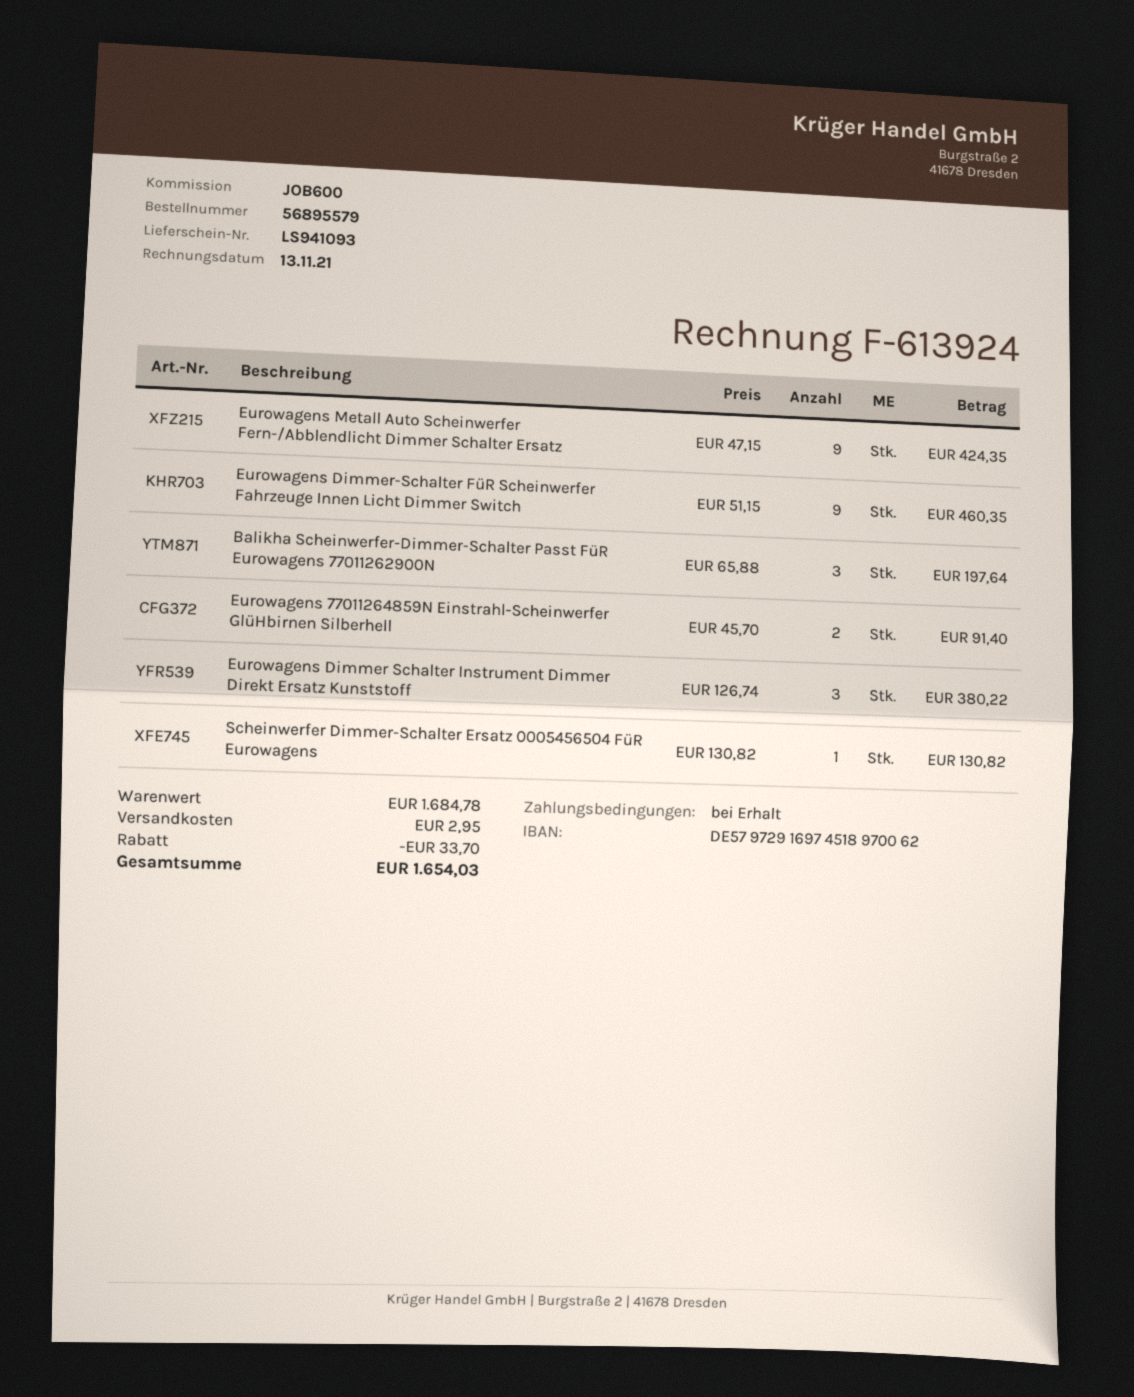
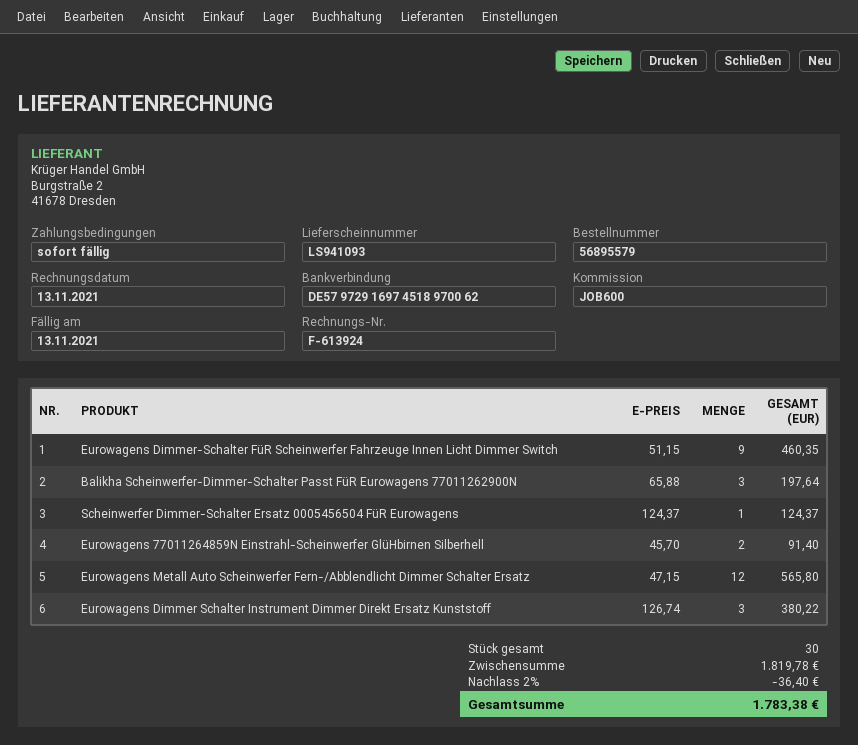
Eurowagens Metall Auto Scheinwerfer Fern-/Abblendlicht Dimmer Schalter Ersatz: 9 x 47.15 = 424.35 -> 12 x 47.15 = 565.80
Scheinwerfer Dimmer-Schalter Ersatz 0005456504 FüR Eurowagens: 1 x 130.82 = 130.82 -> 1 x 124.37 = 124.37
subtotal: 1684.78 -> 1819.78
discount: 33.70 -> 36.40
shipping: 2.95 -> none
total: 1654.03 -> 1783.38

